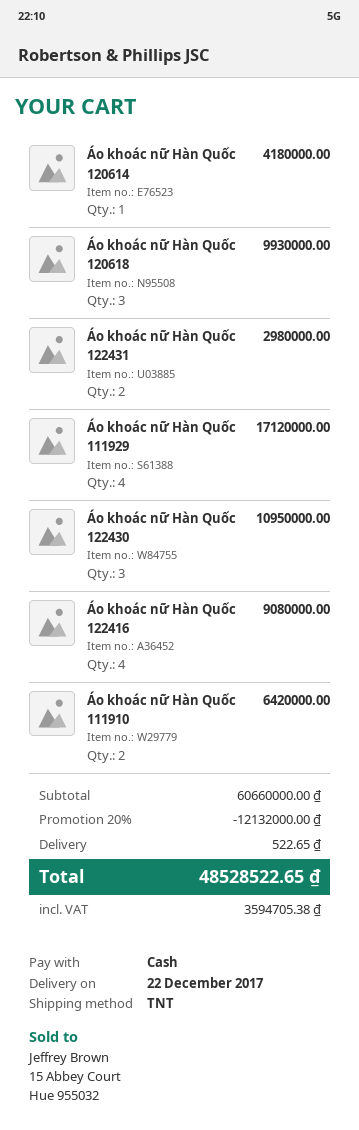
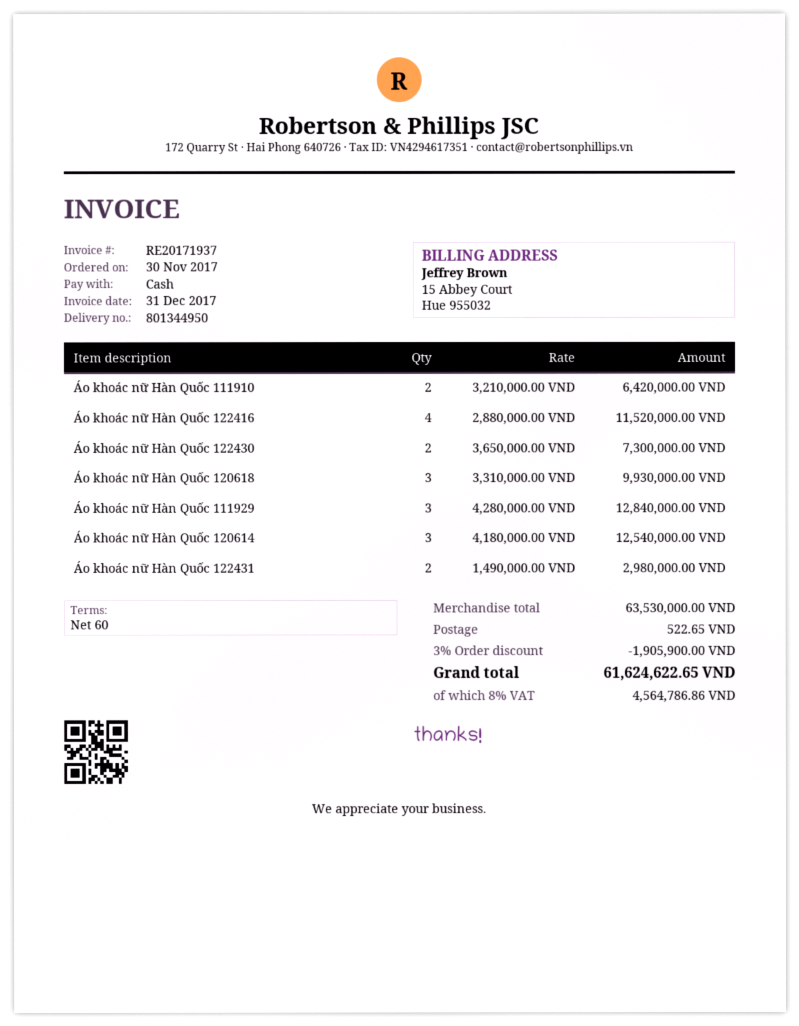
Áo khoác nữ Hàn Quốc 120614: 1 for 4180000.00 -> 3 for 12540000.00
Áo khoác nữ Hàn Quốc 111929: 4 for 17120000.00 -> 3 for 12840000.00
Áo khoác nữ Hàn Quốc 122430: 3 for 10950000.00 -> 2 for 7300000.00
Áo khoác nữ Hàn Quốc 122416: 4 for 9080000.00 -> 4 for 11520000.00
subtotal: 60660000.00 -> 63530000.00
discount: 20% = 12132000.00 -> 3% = 1905900.00
tax: 3594705.38 -> 4564786.86
total: 48528522.65 -> 61624622.65

